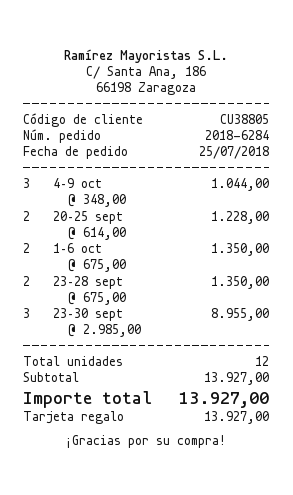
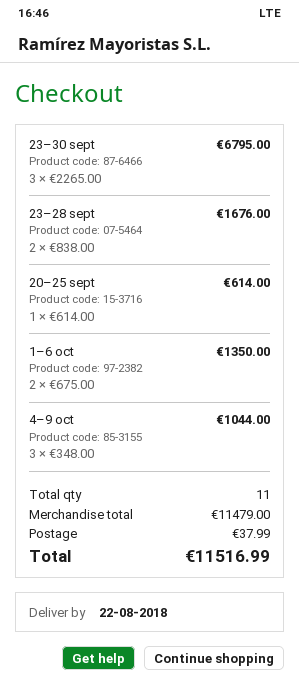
20–25 sept: 2 x 614.00 = 1228.00 -> 1 x 614.00 = 614.00
23–28 sept: 2 x 675.00 = 1350.00 -> 2 x 838.00 = 1676.00
23–30 sept: 3 x 2985.00 = 8955.00 -> 3 x 2265.00 = 6795.00
total quantity: 12 -> 11
subtotal: 13927.00 -> 11479.00
shipping: none -> 37.99
total: 13927.00 -> 11516.99

